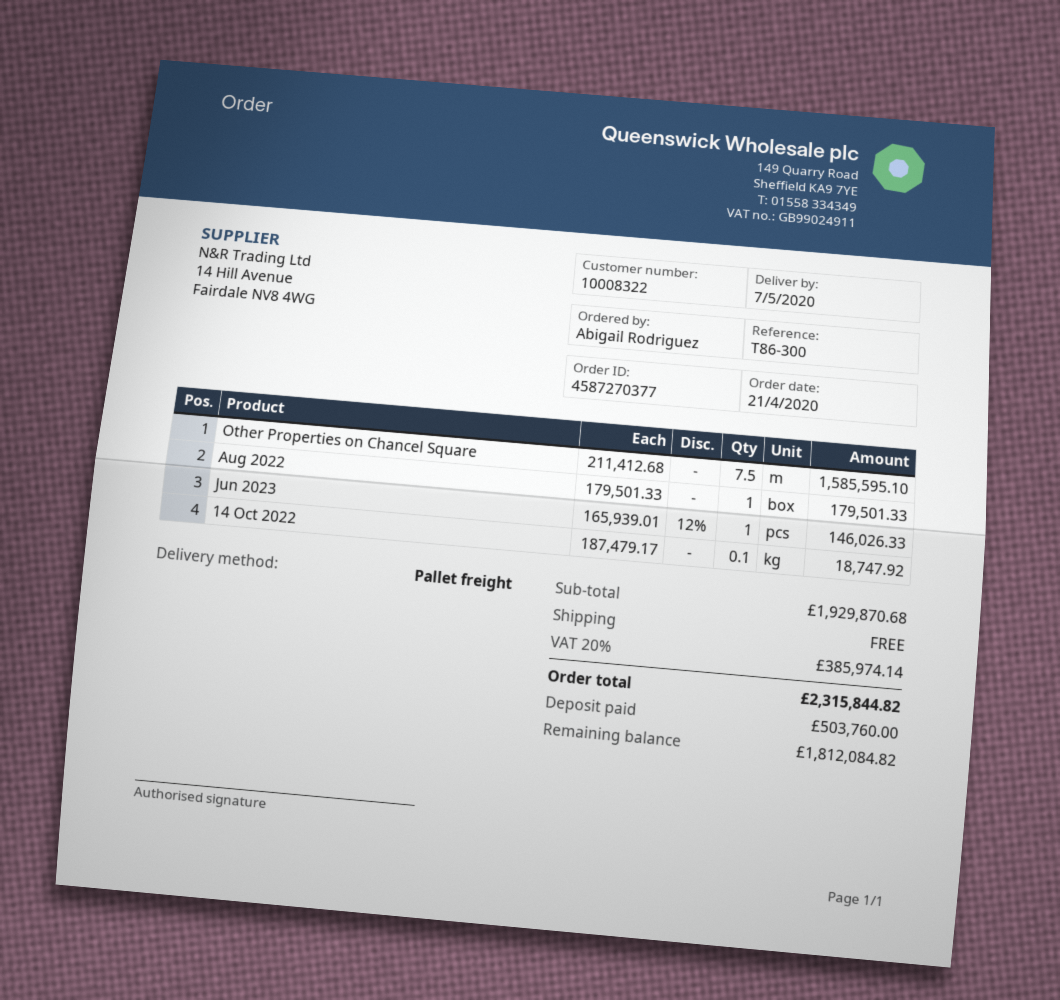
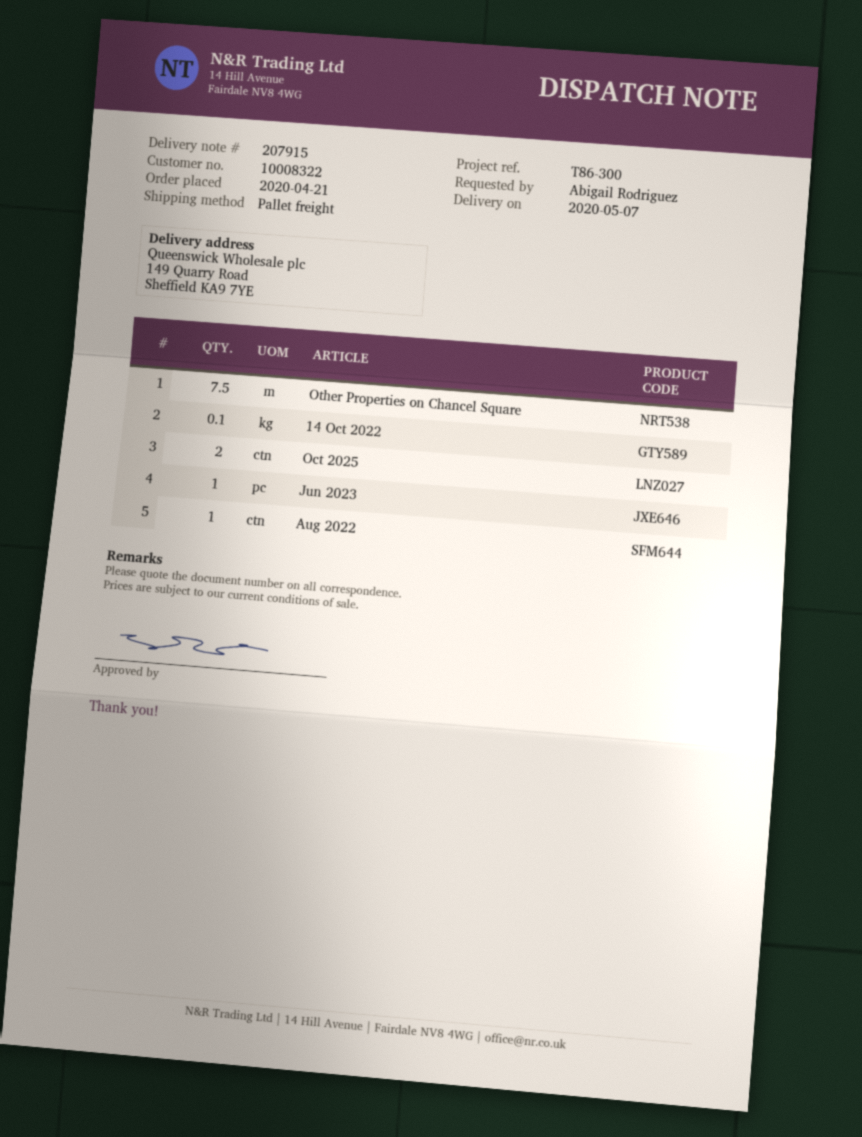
Oct 2025: none -> 2

